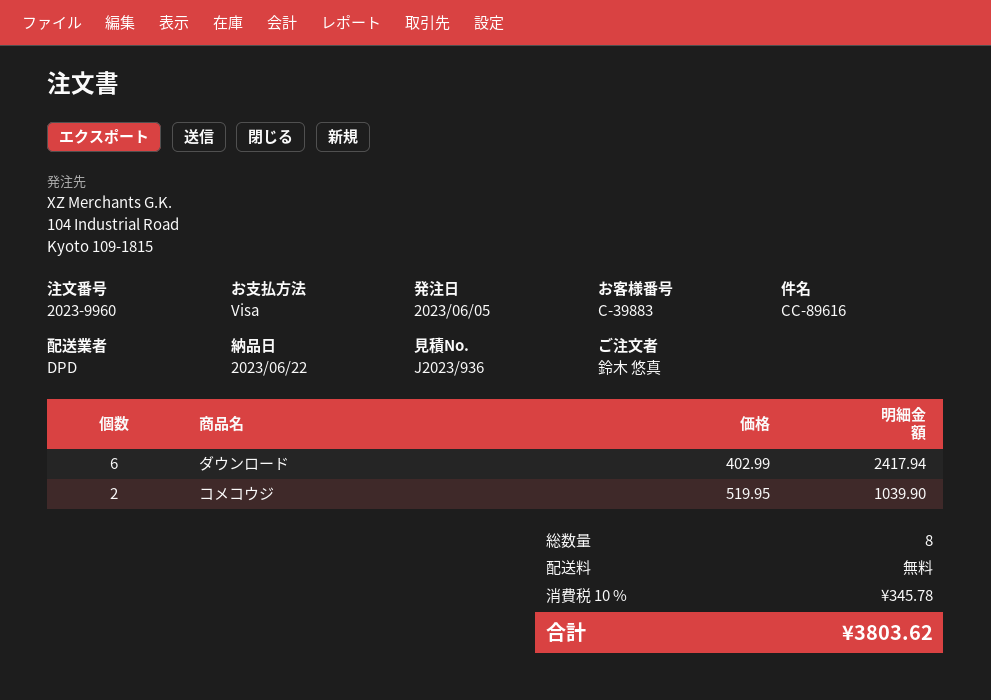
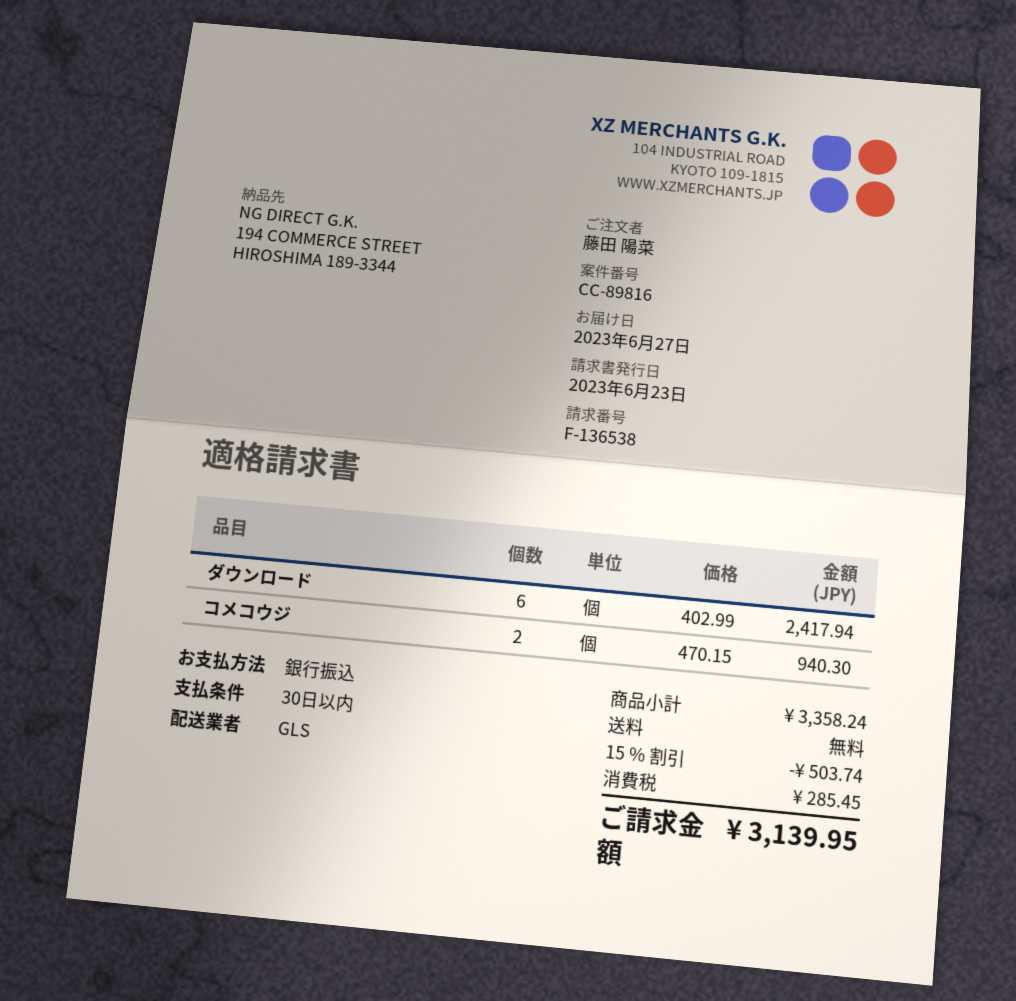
delivery date: 2023-06-22 -> 2023-06-27
reference: CC-89616 -> CC-89816
ordered by: 鈴木 悠真 -> 藤田 陽菜
payment method: Visa -> bank transfer
shipping method: DPD -> GLS
コメコウジ: 2 x 519.95 = 1039.90 -> 2 x 470.15 = 940.30
discount: none -> 15% = 503.74
tax: 345.78 -> 285.45
total: 3803.62 -> 3139.95

